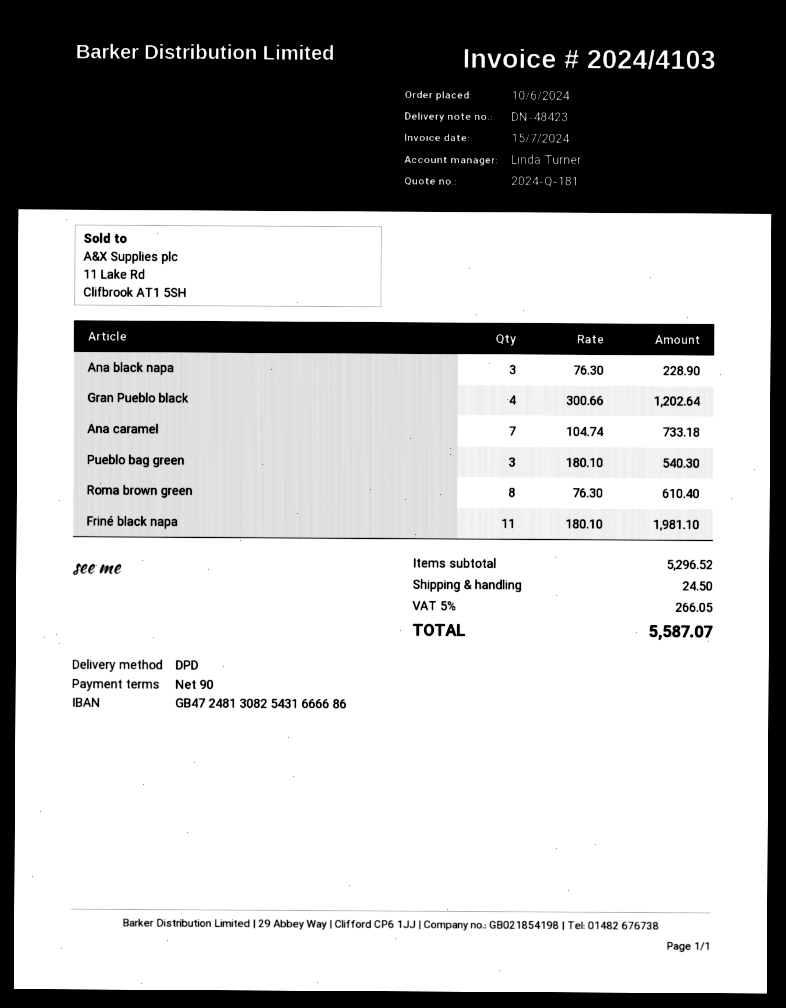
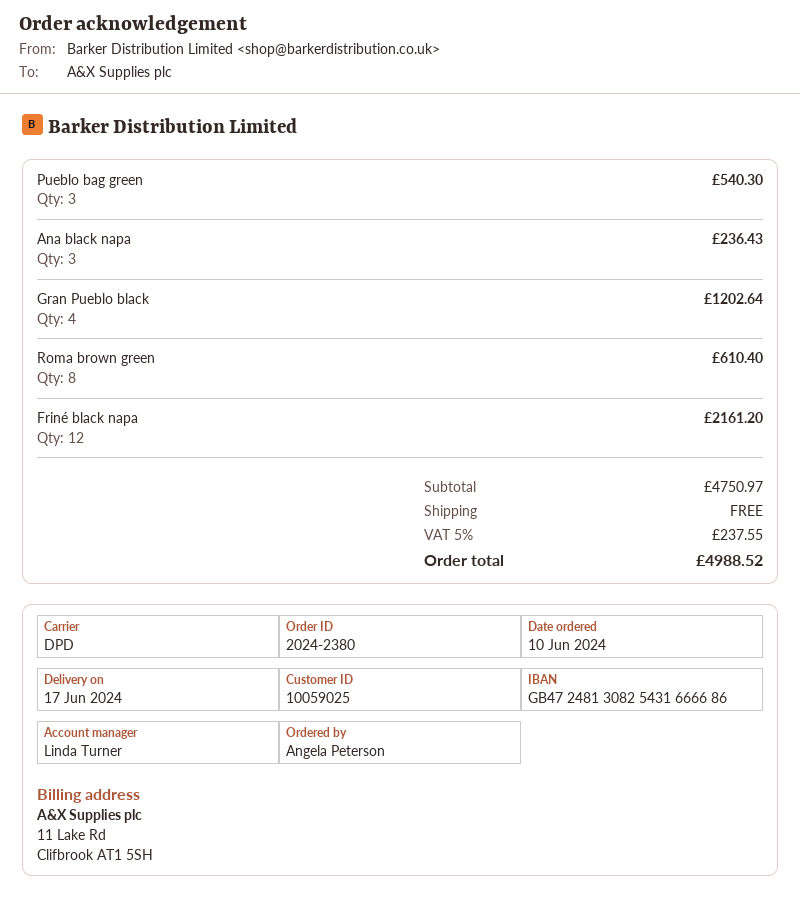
Ana black napa: 3 for 228.90 -> 3 for 236.43
Ana caramel: 7 for 733.18 -> none
Friné black napa: 11 for 1981.10 -> 12 for 2161.20
subtotal: 5296.52 -> 4750.97
shipping: 24.50 -> 0.00
tax: 5% = 266.05 -> 5% = 237.55
total: 5587.07 -> 4988.52

